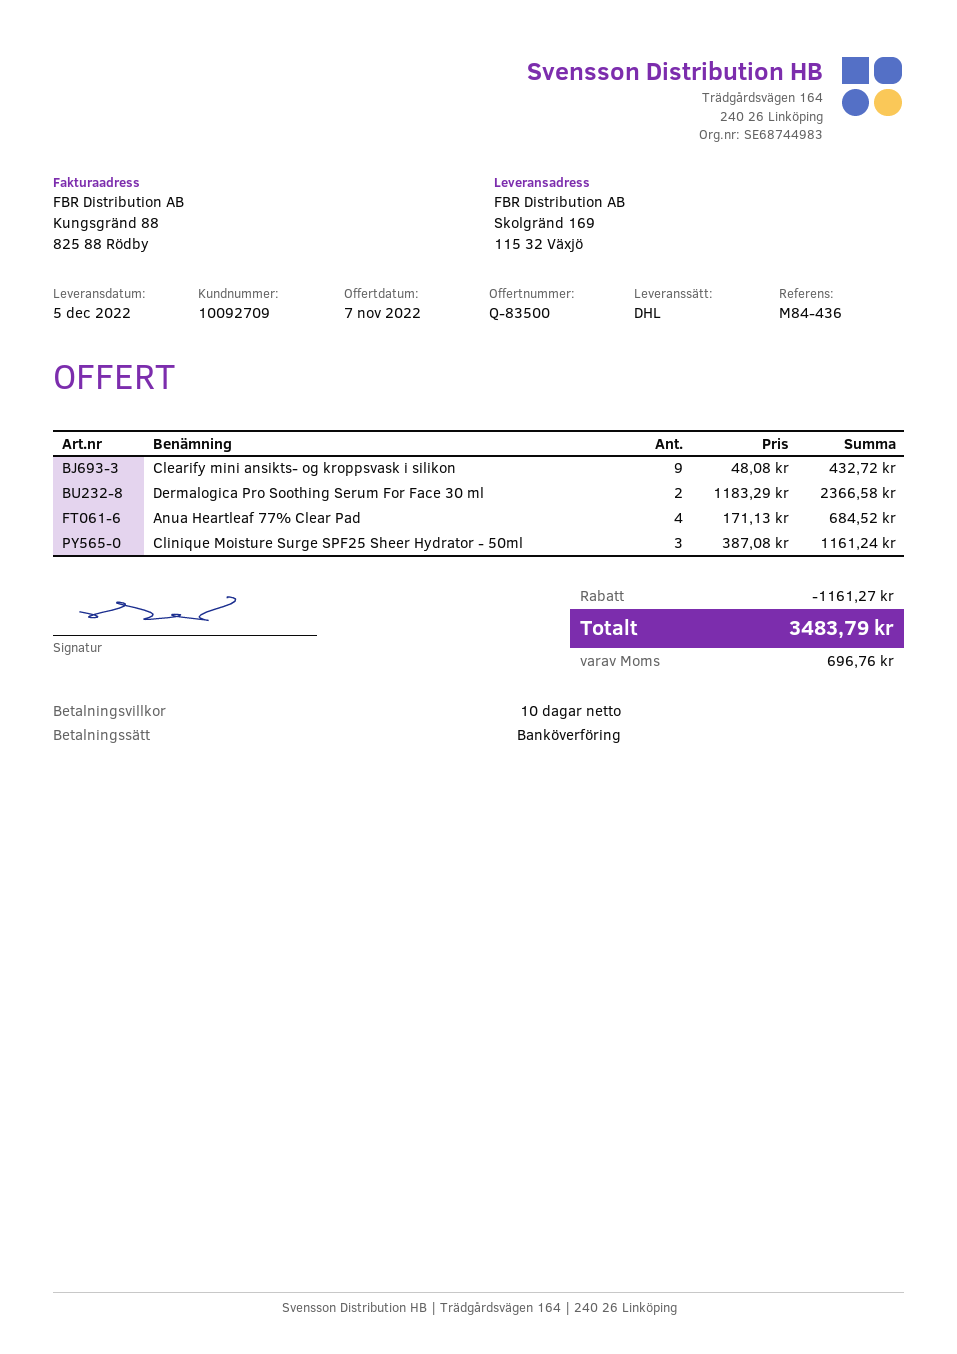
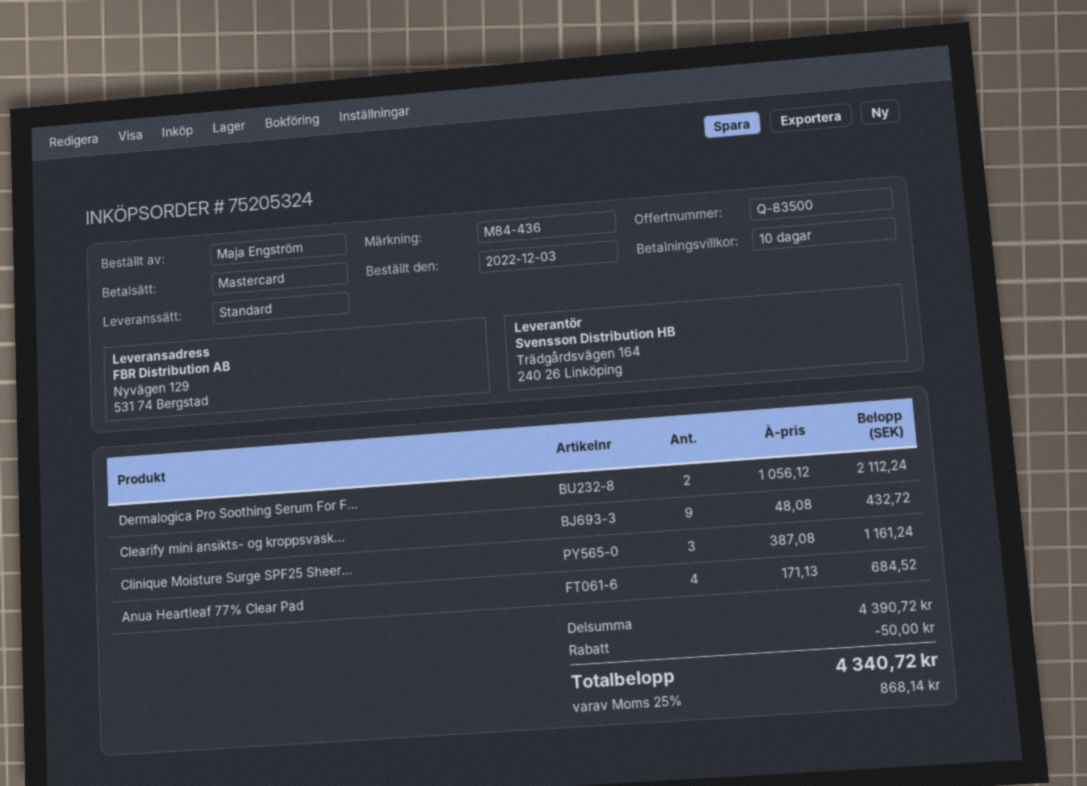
payment method: bank transfer -> Mastercard
shipping method: DHL -> standard
ship to: Skolgränd 169, 115 32 Växjö -> Nyvägen 129, 531 74 Bergstad
Dermalogica Pro Soothing Serum For Face 30 ml: 2 x 1183.29 = 2366.58 -> 2 x 1056.12 = 2112.24
discount: 1161.27 -> 50.00
tax: 696.76 -> 868.14
total: 3483.79 -> 4340.72

